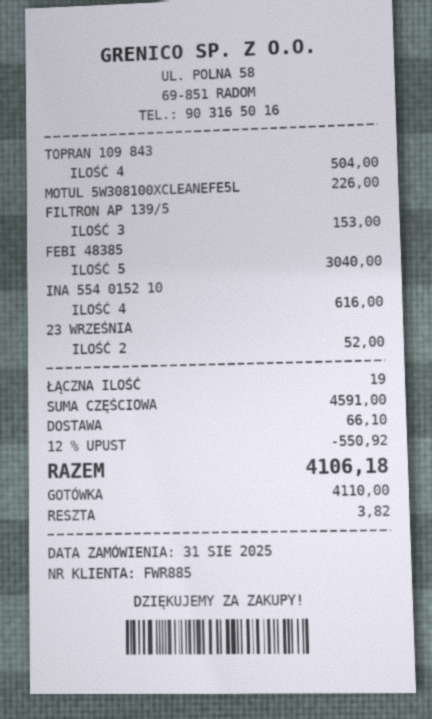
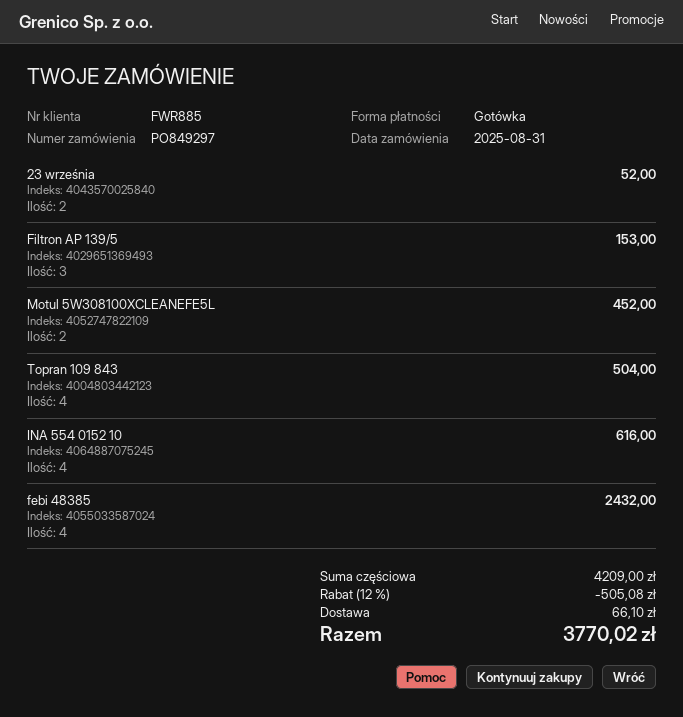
MOTUL 5W308100XCLEANEFE5L: 1 for 226.00 -> 2 for 452.00
FEBI 48385: 5 for 3040.00 -> 4 for 2432.00
subtotal: 4591.00 -> 4209.00
discount: 12% = 550.92 -> 12% = 505.08
total: 4106.18 -> 3770.02

